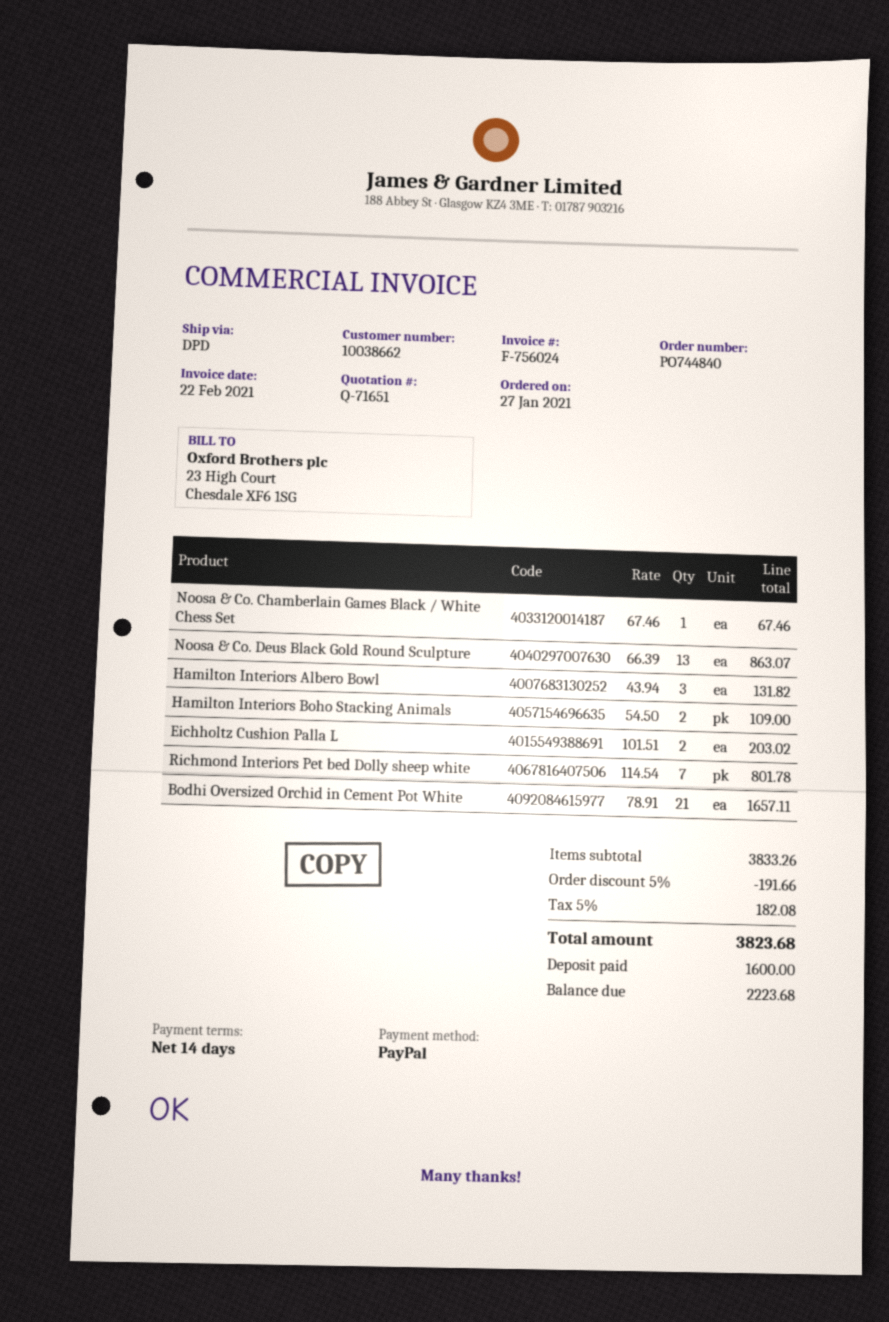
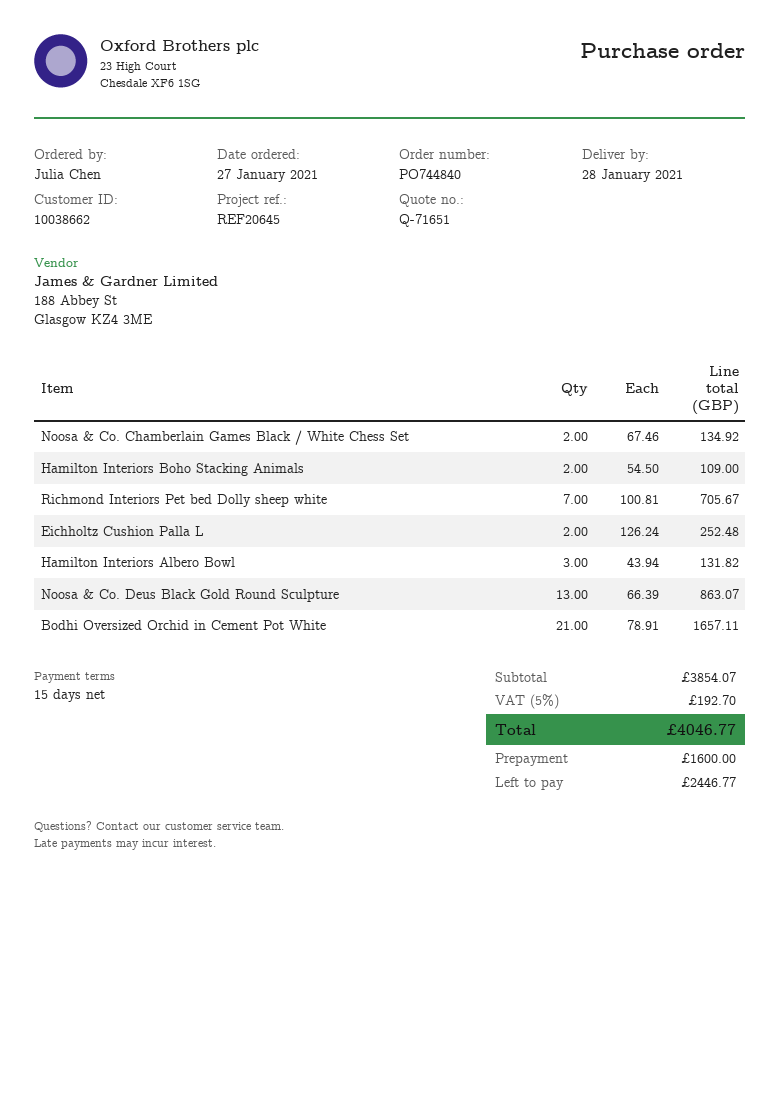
payment terms: 14 days -> 15 days
Noosa & Co. Chamberlain Games Black / White Chess Set: 1 x 67.46 = 67.46 -> 2 x 67.46 = 134.92
Eichholtz Cushion Palla L: 2 x 101.51 = 203.02 -> 2 x 126.24 = 252.48
Richmond Interiors Pet bed Dolly sheep white: 7 x 114.54 = 801.78 -> 7 x 100.81 = 705.67
subtotal: 3833.26 -> 3854.07
discount: 5% = 191.66 -> none
tax: 5% = 182.08 -> 5% = 192.70
total: 3823.68 -> 4046.77
balance: 2223.68 -> 2446.77

